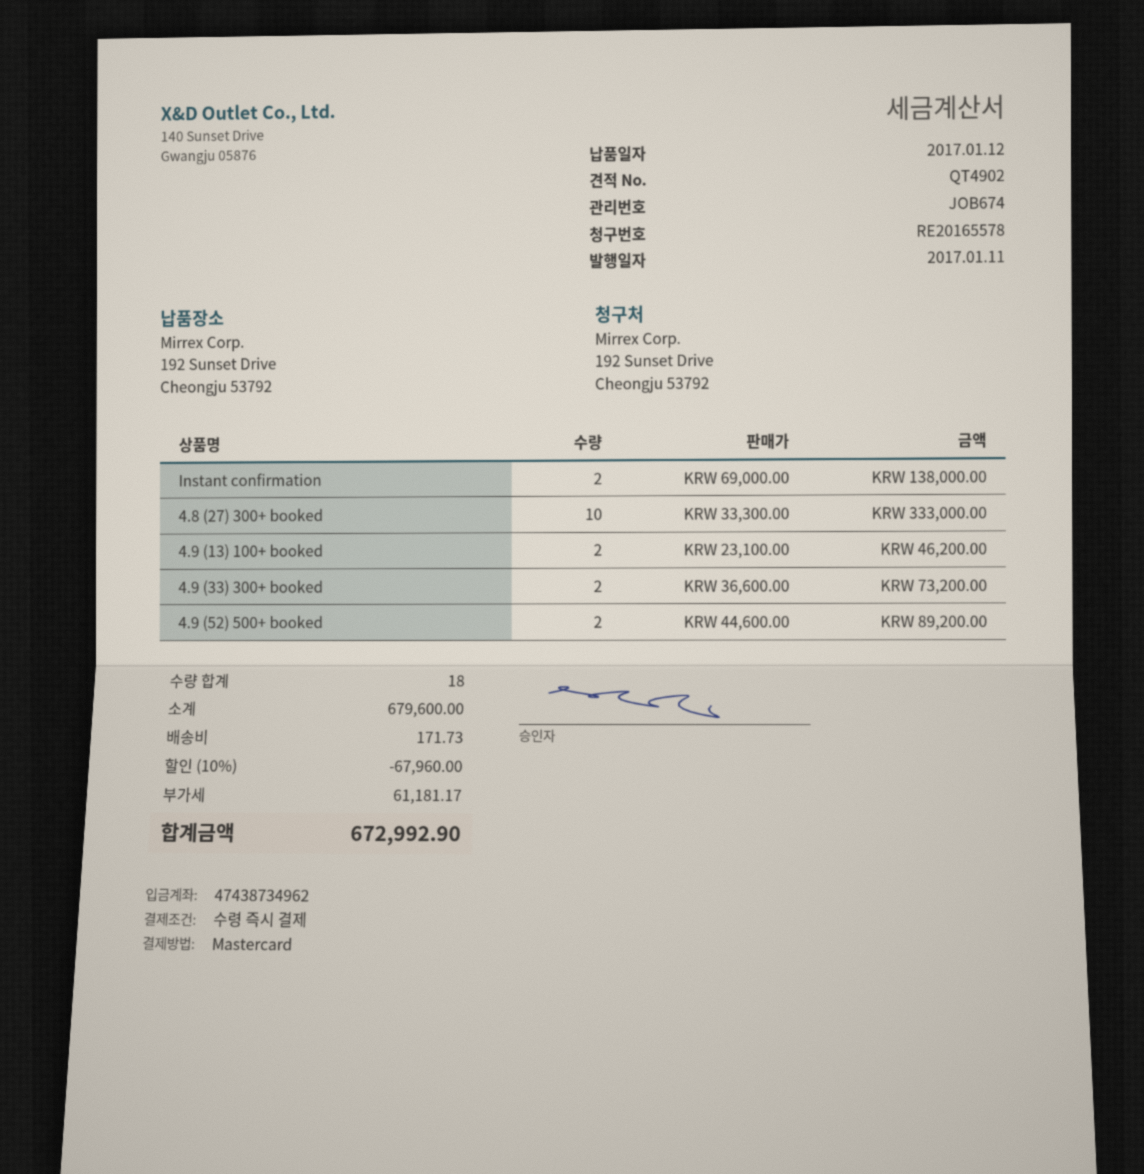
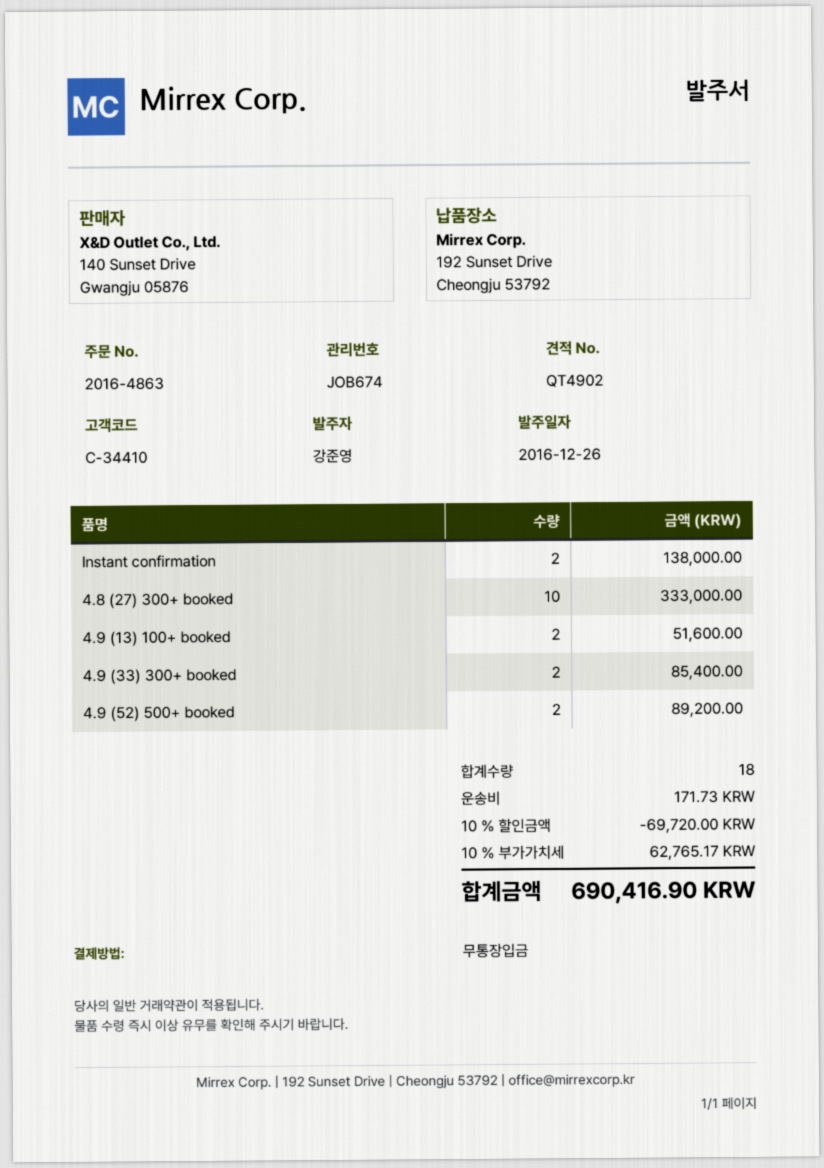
payment method: Mastercard -> bank transfer
4.9 (13) 100+ booked: 2 for 46200.00 -> 2 for 51600.00
4.9 (33) 300+ booked: 2 for 73200.00 -> 2 for 85400.00
discount: 10% = 67960.00 -> 10% = 69720.00
tax: 61181.17 -> 62765.17
total: 672992.90 -> 690416.90

